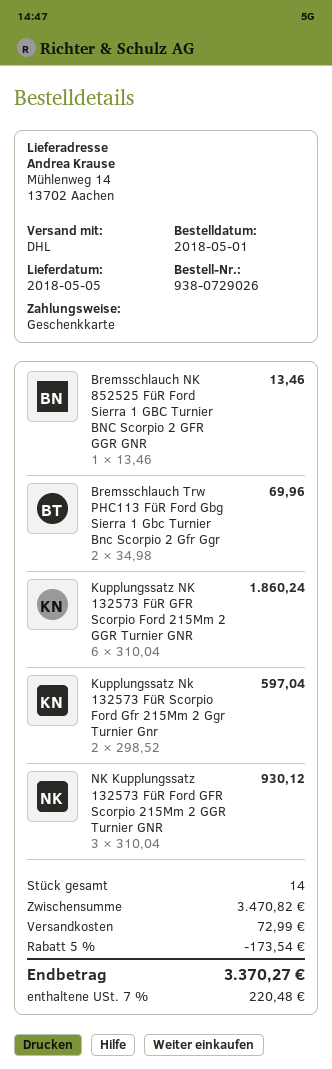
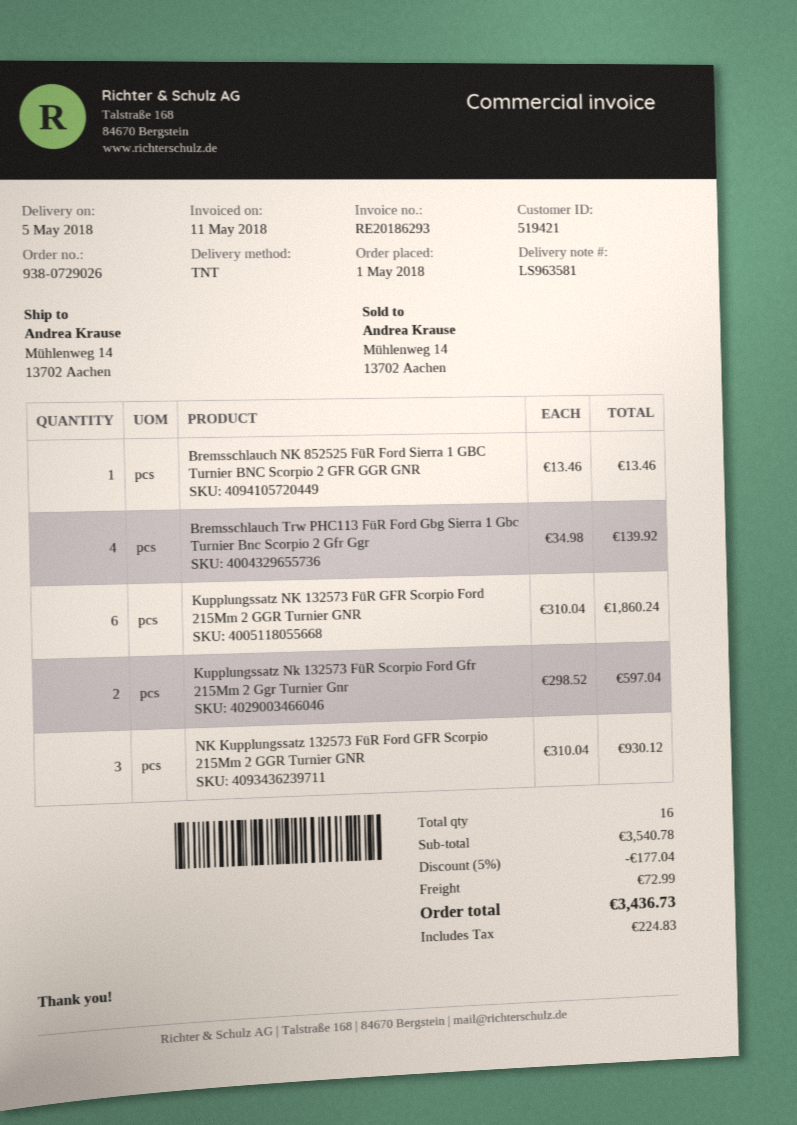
shipping method: DHL -> TNT
Bremsschlauch Trw PHC113 FüR Ford Gbg Sierra 1 Gbc Turnier Bnc Scorpio 2 Gfr Ggr: 2 x 34.98 = 69.96 -> 4 x 34.98 = 139.92
total quantity: 14 -> 16
subtotal: 3470.82 -> 3540.78
discount: 5% = 173.54 -> 5% = 177.04
tax: 220.48 -> 224.83
total: 3370.27 -> 3436.73

